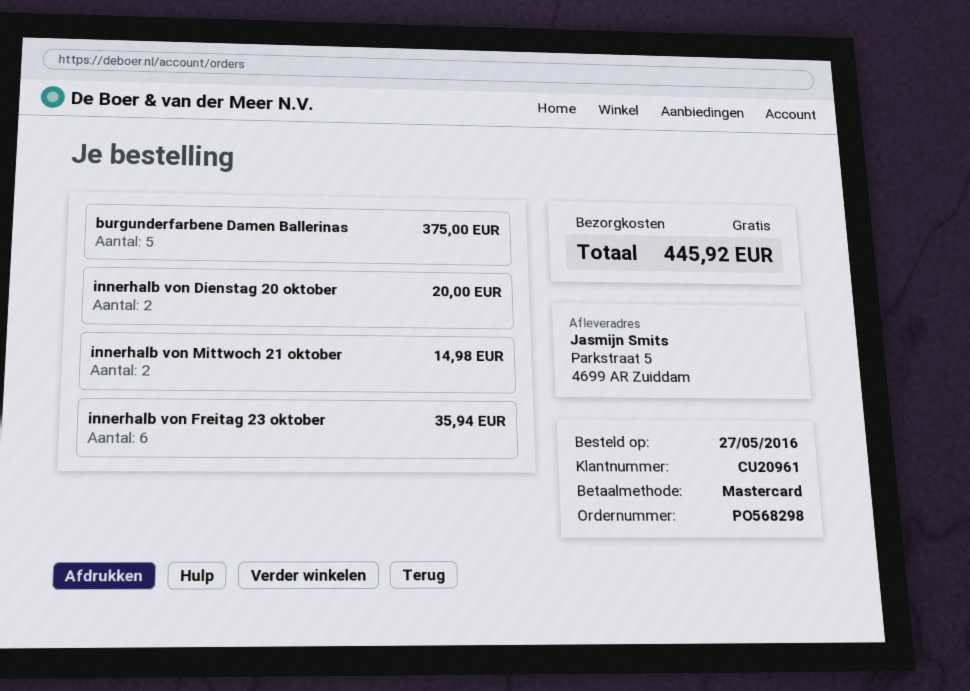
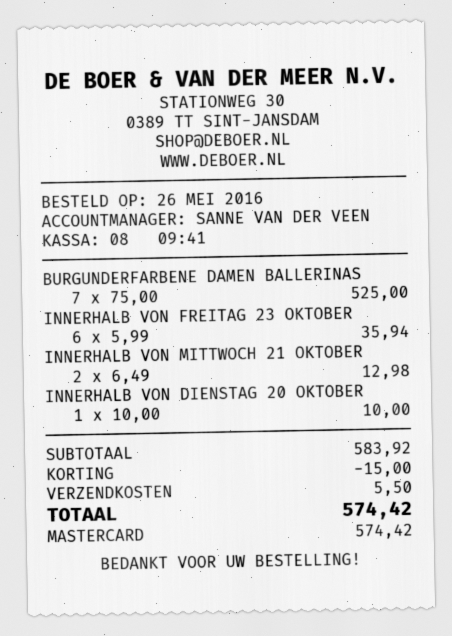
order date: 2016-05-27 -> 2016-05-26
burgunderfarbene Damen Ballerinas: 5 for 375.00 -> 7 for 525.00
innerhalb von Dienstag 20 oktober: 2 for 20.00 -> 1 for 10.00
innerhalb von Mittwoch 21 oktober: 2 for 14.98 -> 2 for 12.98
discount: none -> 15.00
shipping: 0.00 -> 5.50
total: 445.92 -> 574.42

